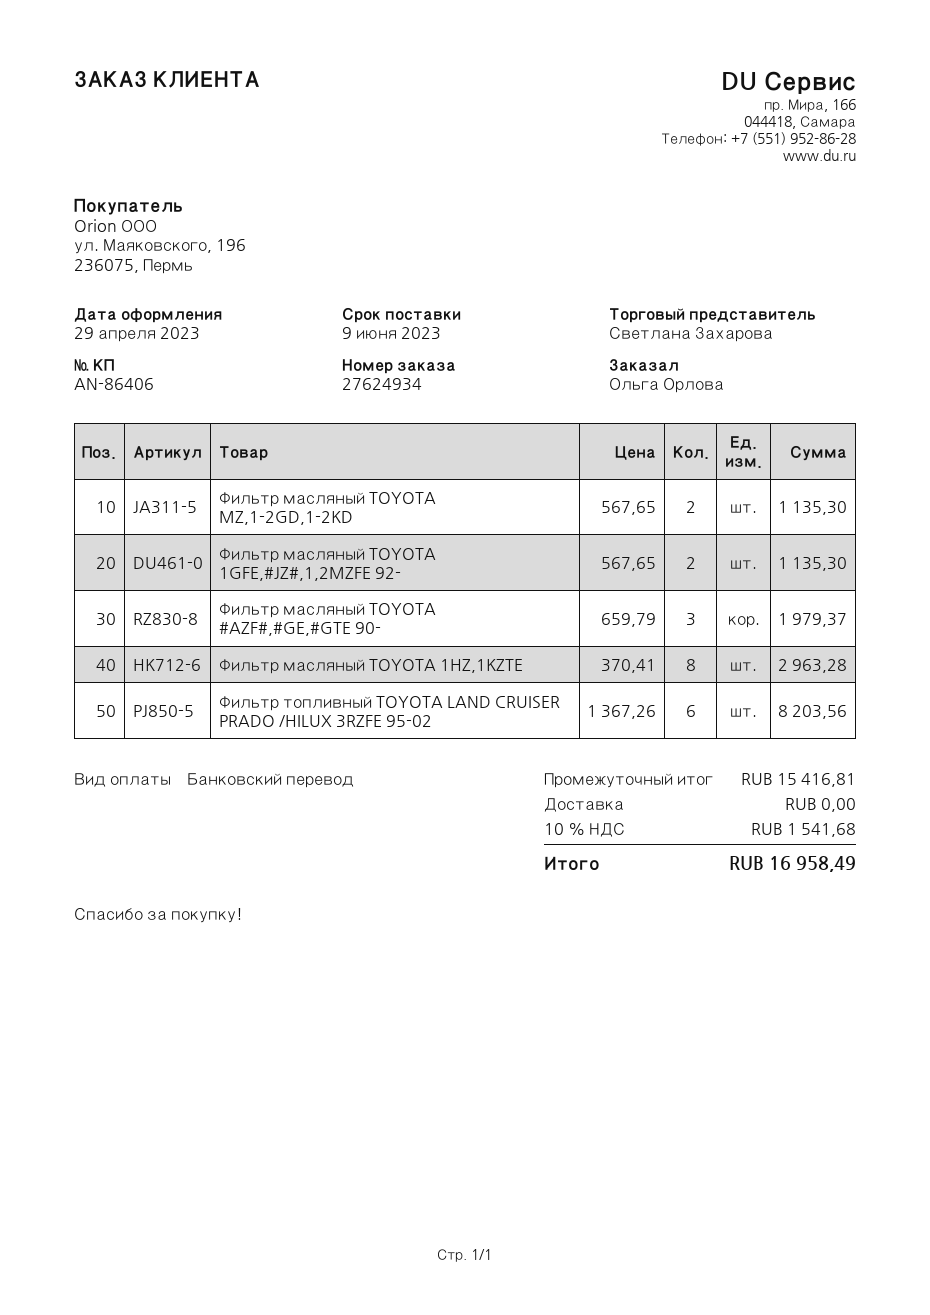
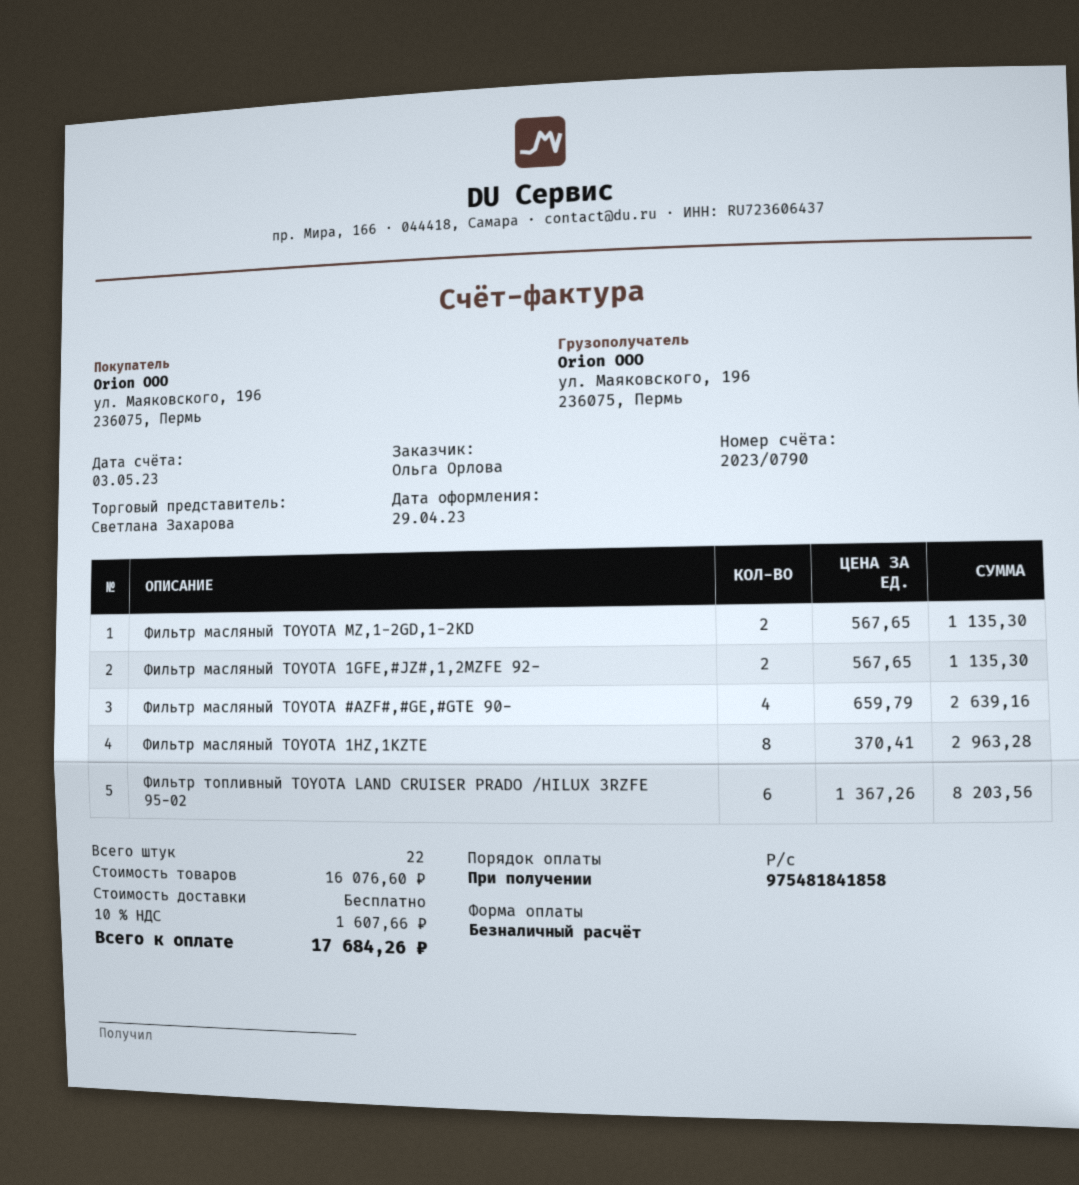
Фильтр масляный TOYOTA #AZF#,#GE,#GTE 90-: 3 x 659.79 = 1979.37 -> 4 x 659.79 = 2639.16
subtotal: 15416.81 -> 16076.60
tax: 10% = 1541.68 -> 10% = 1607.66
total: 16958.49 -> 17684.26

